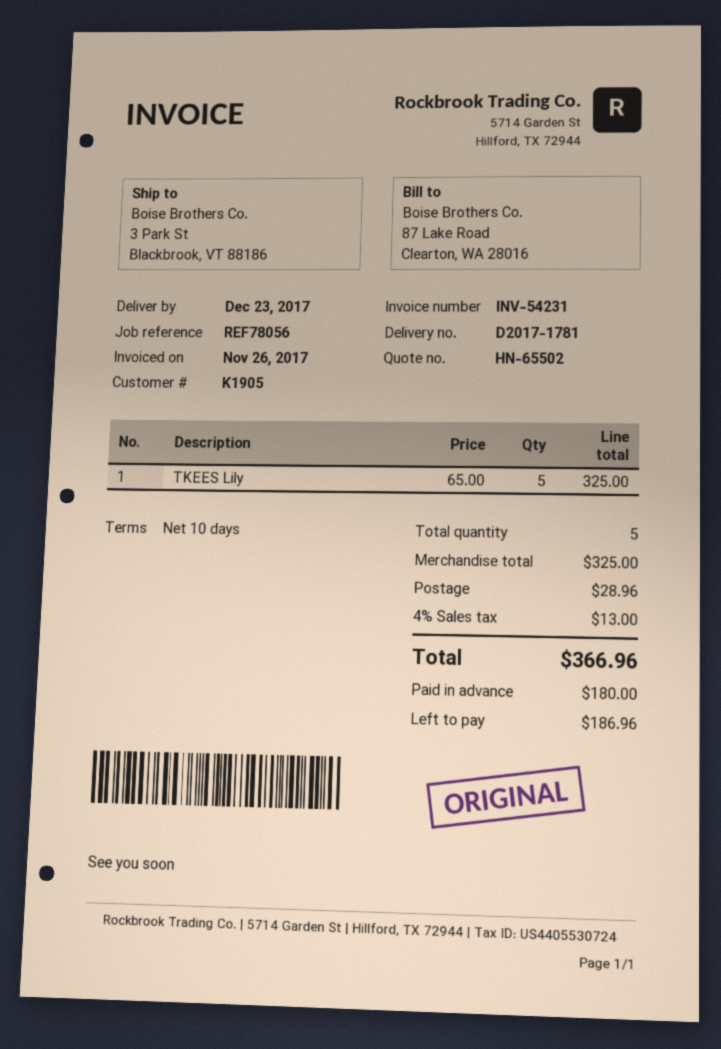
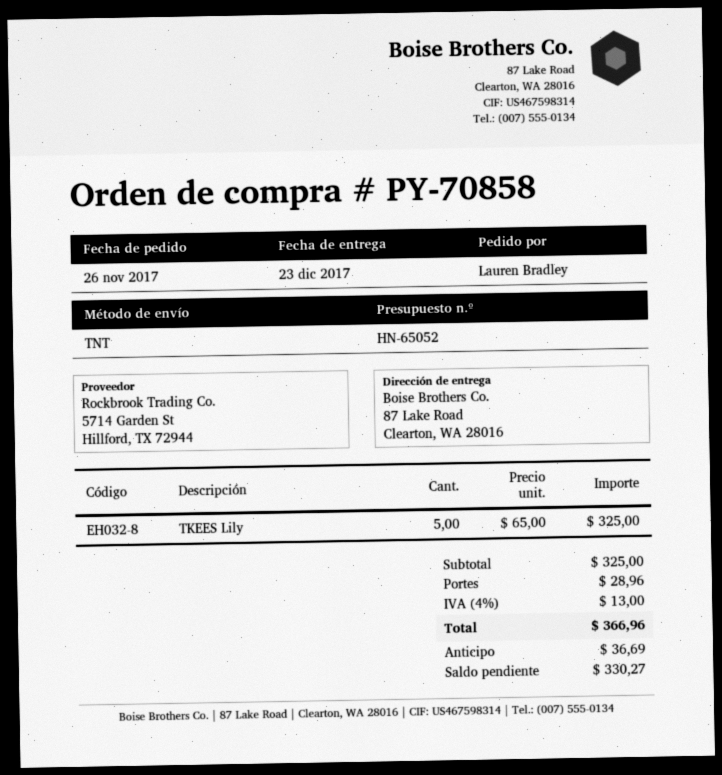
quote number: HN-65502 -> HN-65052
ship to: 3 Park St, Blackbrook, VT 88186 -> 87 Lake Road, Clearton, WA 28016
deposit: 180.00 -> 36.69
balance: 186.96 -> 330.27

